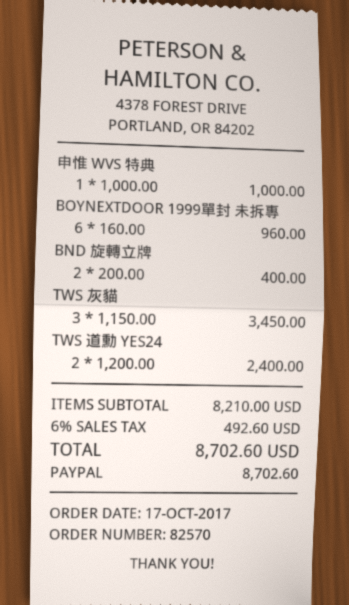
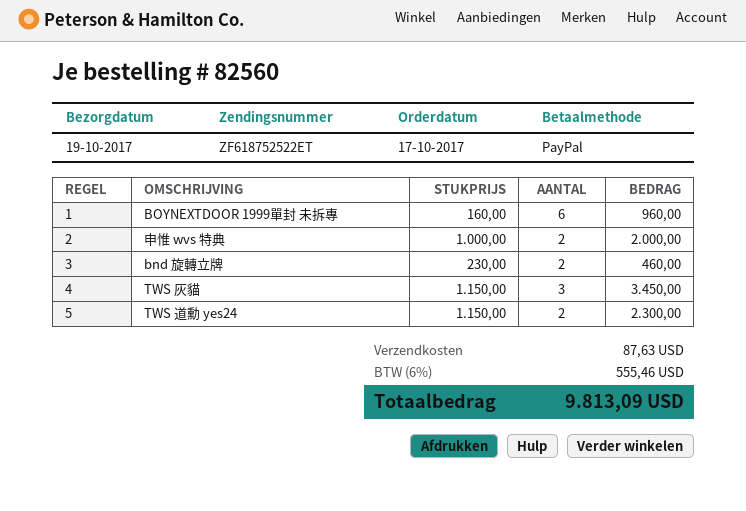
order number: 82570 -> 82560
申惟 WVS 特典: 1 x 1000.00 = 1000.00 -> 2 x 1000.00 = 2000.00
BND 旋轉立牌: 2 x 200.00 = 400.00 -> 2 x 230.00 = 460.00
TWS 道勳 YES24: 2 x 1200.00 = 2400.00 -> 2 x 1150.00 = 2300.00
shipping: none -> 87.63
tax: 6% = 492.60 -> 6% = 555.46
total: 8702.60 -> 9813.09

